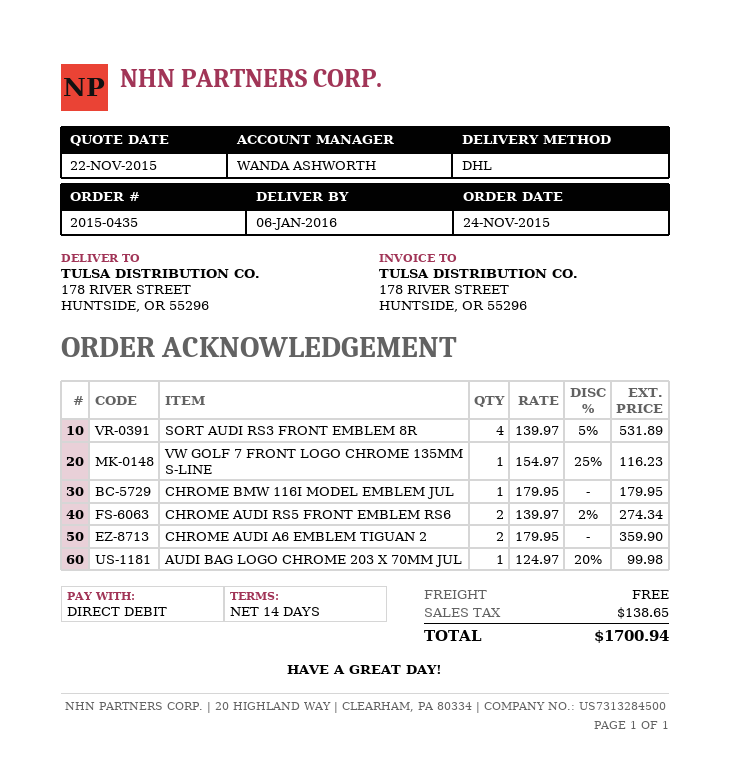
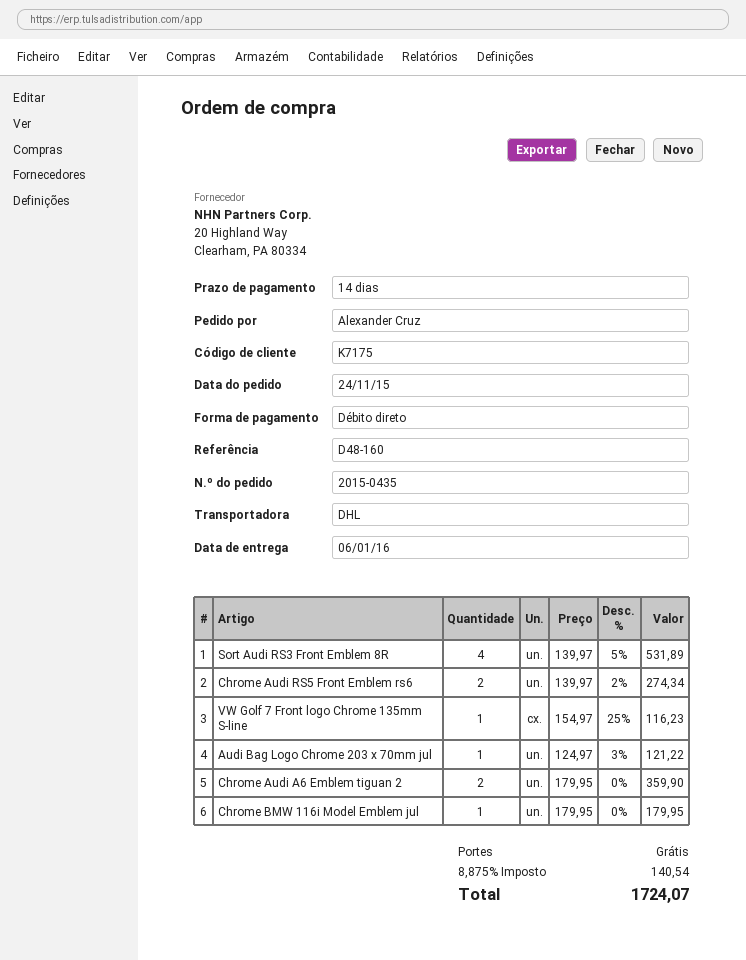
AUDI BAG LOGO CHROME 203 X 70MM JUL: 1 x 124.97 - 20% = 99.98 -> 1 x 124.97 - 3% = 121.22
tax: 138.65 -> 140.54
total: 1700.94 -> 1724.07

